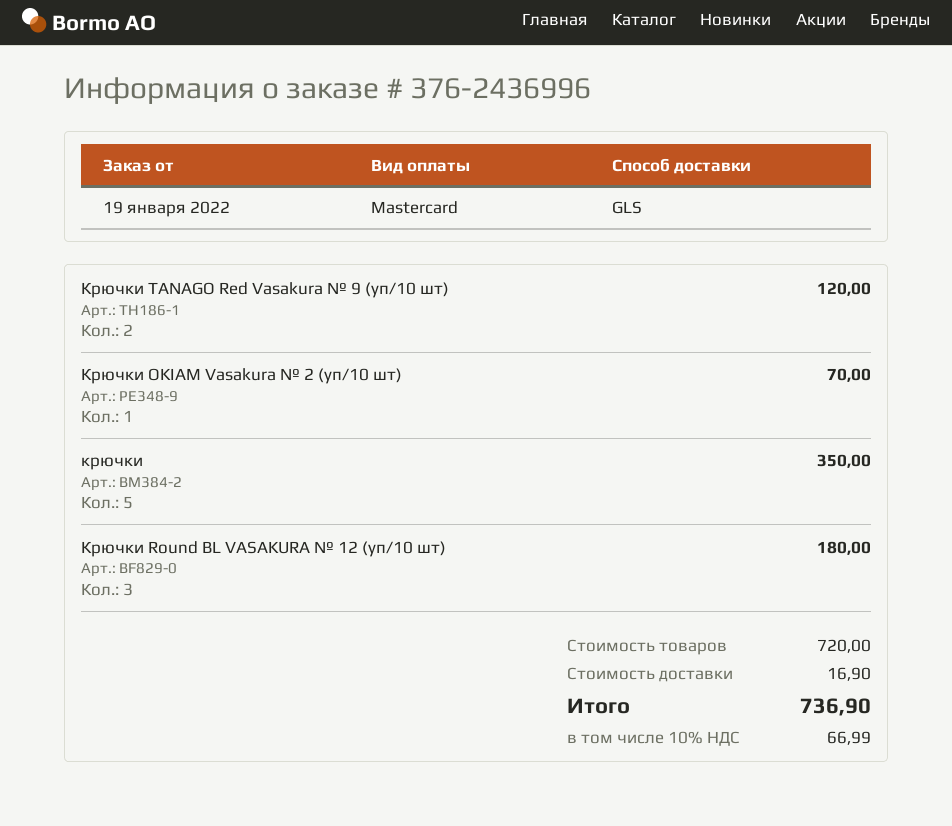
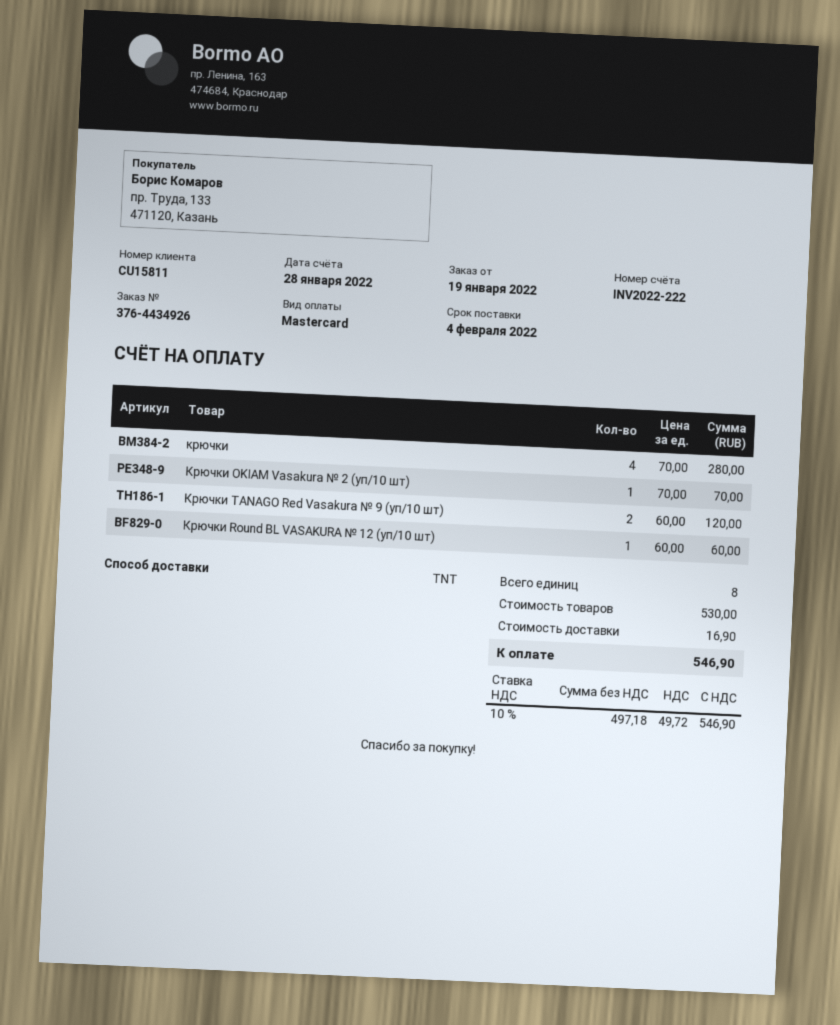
order number: 376-2436996 -> 376-4434926
shipping method: GLS -> TNT
крючки: 5 for 350.00 -> 4 for 280.00
Крючки Round BL VASAKURA № 12 (уп/10 шт): 3 for 180.00 -> 1 for 60.00
subtotal: 720.00 -> 530.00
tax: 10% = 66.99 -> 10% = 49.72
total: 736.90 -> 546.90

